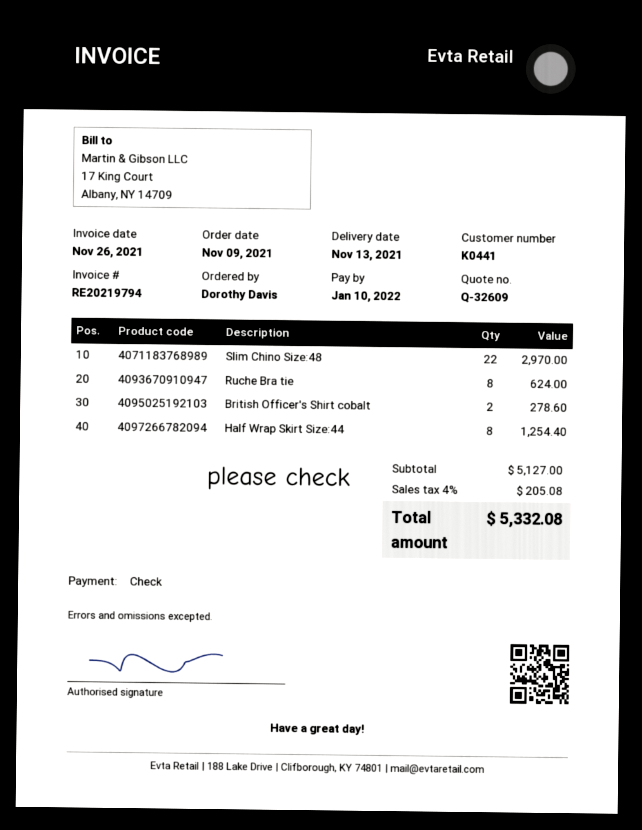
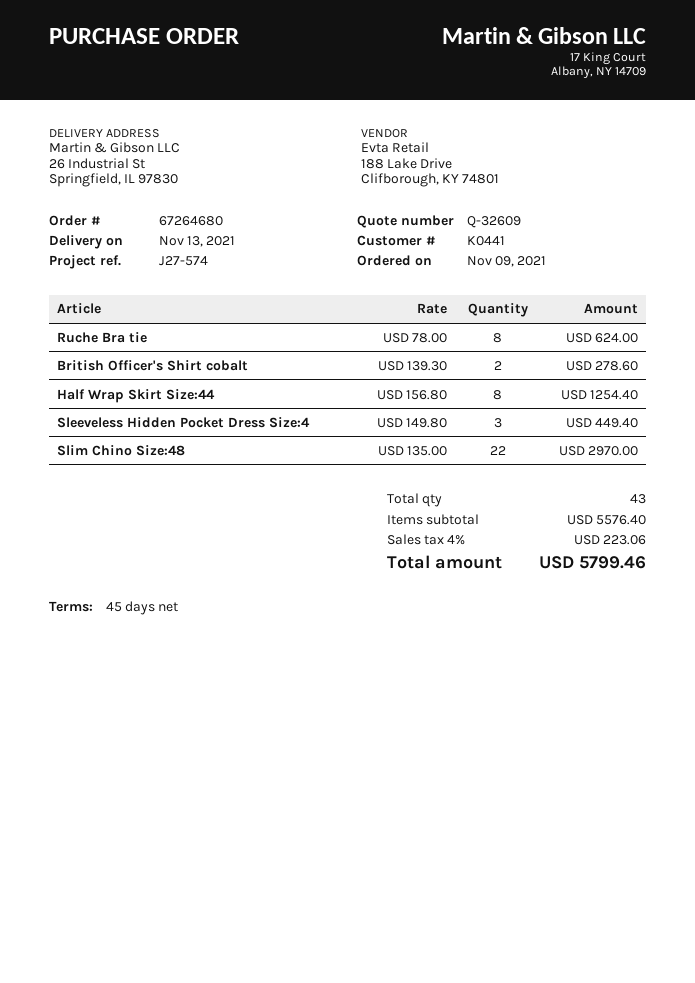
Sleeveless Hidden Pocket Dress Size:4: none -> 3 for 449.40
subtotal: 5127.00 -> 5576.40
tax: 4% = 205.08 -> 4% = 223.06
total: 5332.08 -> 5799.46

